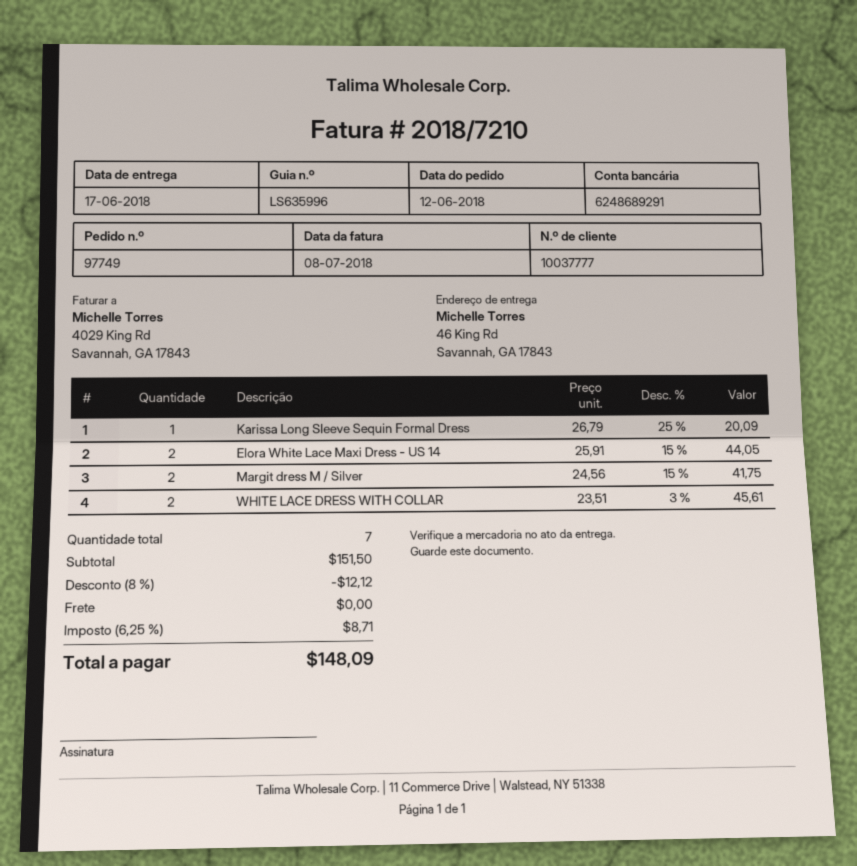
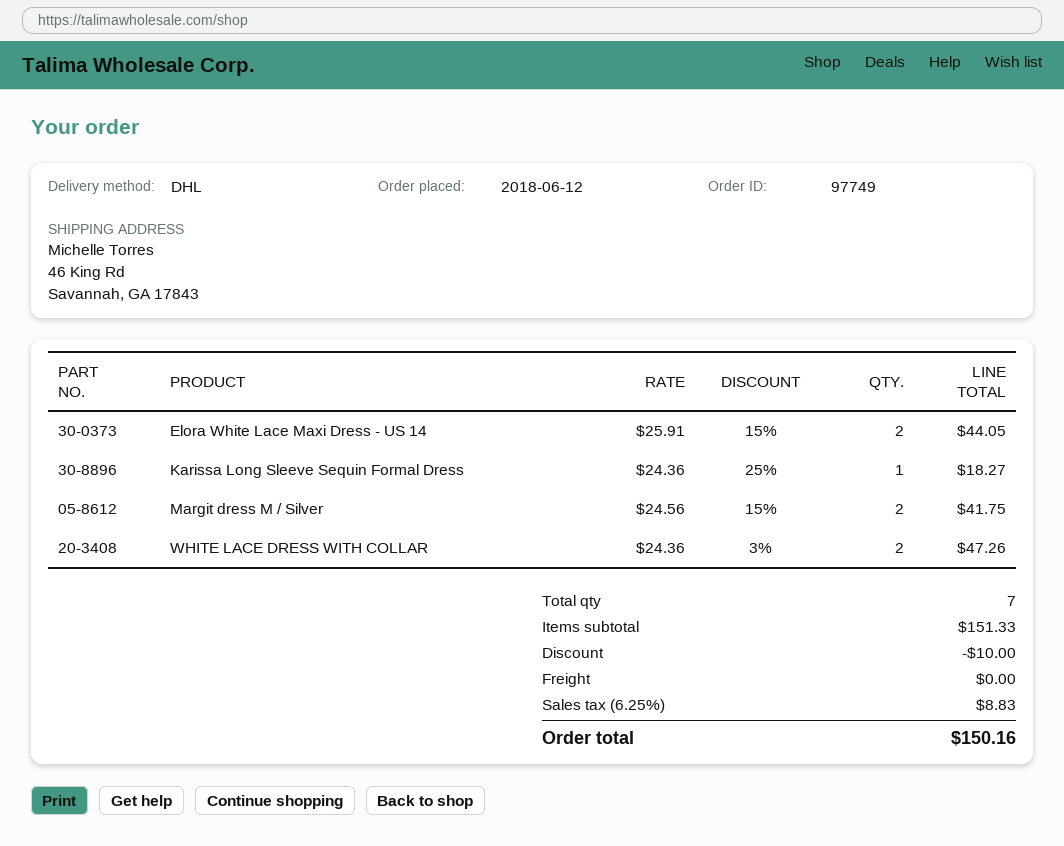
Karissa Long Sleeve Sequin Formal Dress: 1 x 26.79 - 25% = 20.09 -> 1 x 24.36 - 25% = 18.27
WHITE LACE DRESS WITH COLLAR: 2 x 23.51 - 3% = 45.61 -> 2 x 24.36 - 3% = 47.26
subtotal: 151.50 -> 151.33
discount: 12.12 -> 10.00
tax: 6.25% = 8.71 -> 6.25% = 8.83
total: 148.09 -> 150.16

